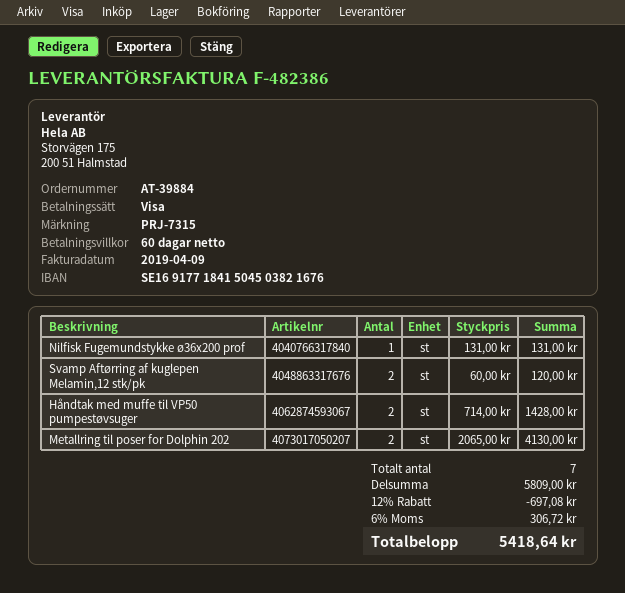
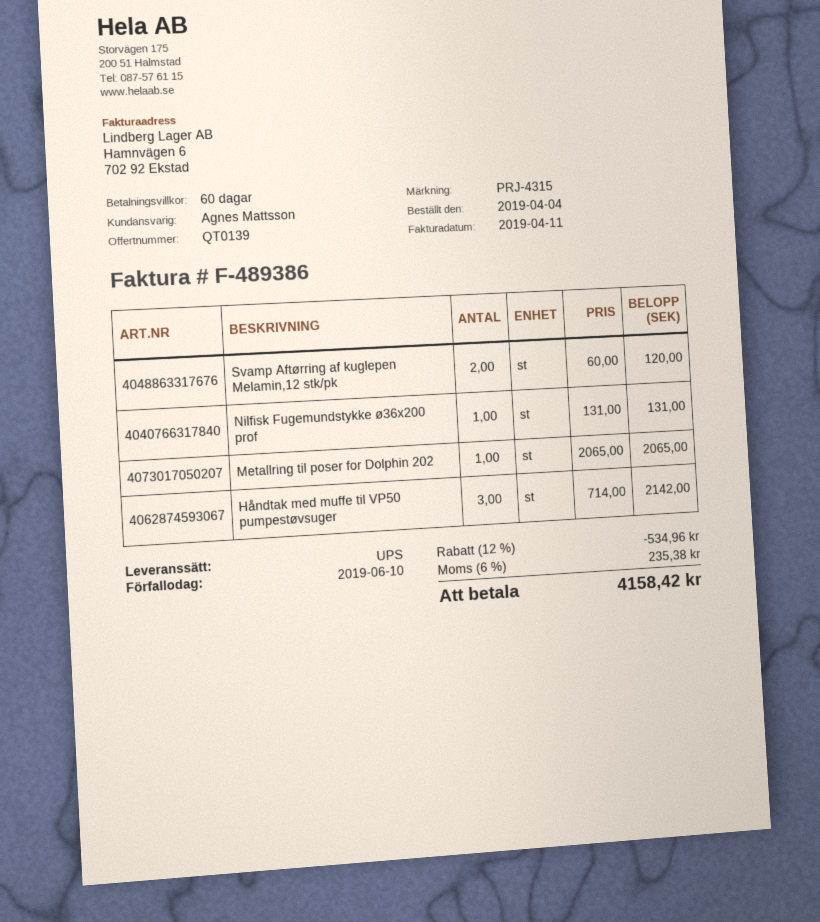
invoice number: F-482386 -> F-489386
invoice date: 2019-04-09 -> 2019-04-11
reference: PRJ-7315 -> PRJ-4315
Håndtak med muffe til VP50 pumpestøvsuger: 2 x 714.00 = 1428.00 -> 3 x 714.00 = 2142.00
Metallring til poser for Dolphin 202: 2 x 2065.00 = 4130.00 -> 1 x 2065.00 = 2065.00
discount: 12% = 697.08 -> 12% = 534.96
tax: 6% = 306.72 -> 6% = 235.38
total: 5418.64 -> 4158.42

